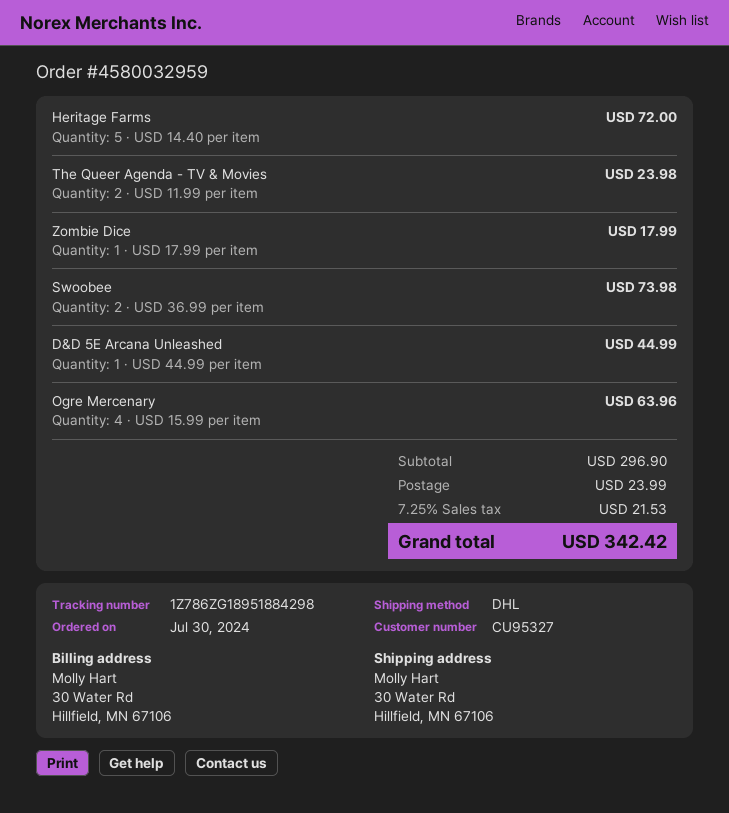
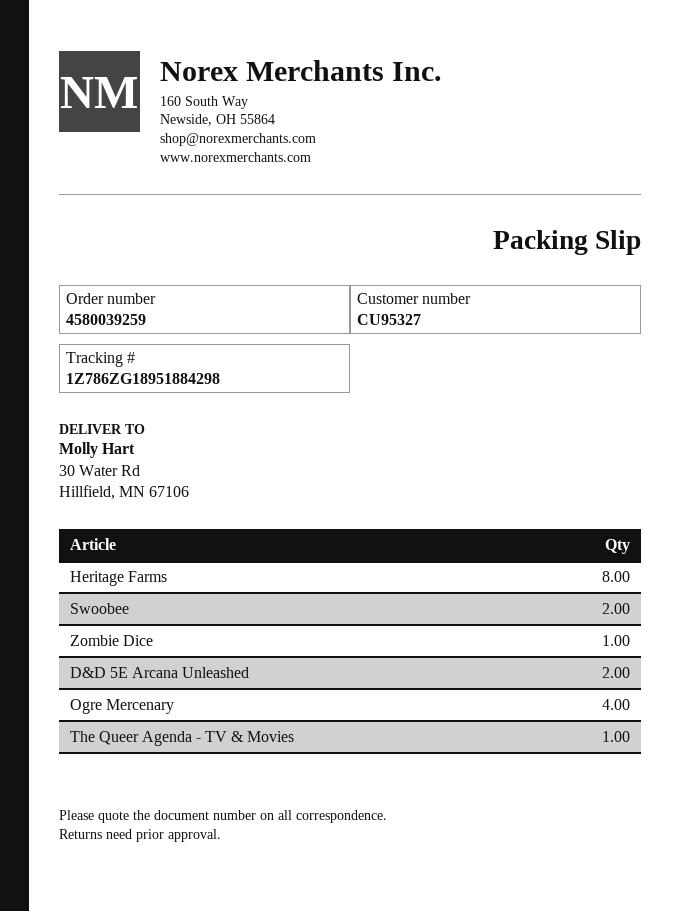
order number: 4580032959 -> 4580039259
Heritage Farms: 5 -> 8
The Queer Agenda - TV & Movies: 2 -> 1
D&D 5E Arcana Unleashed: 1 -> 2

